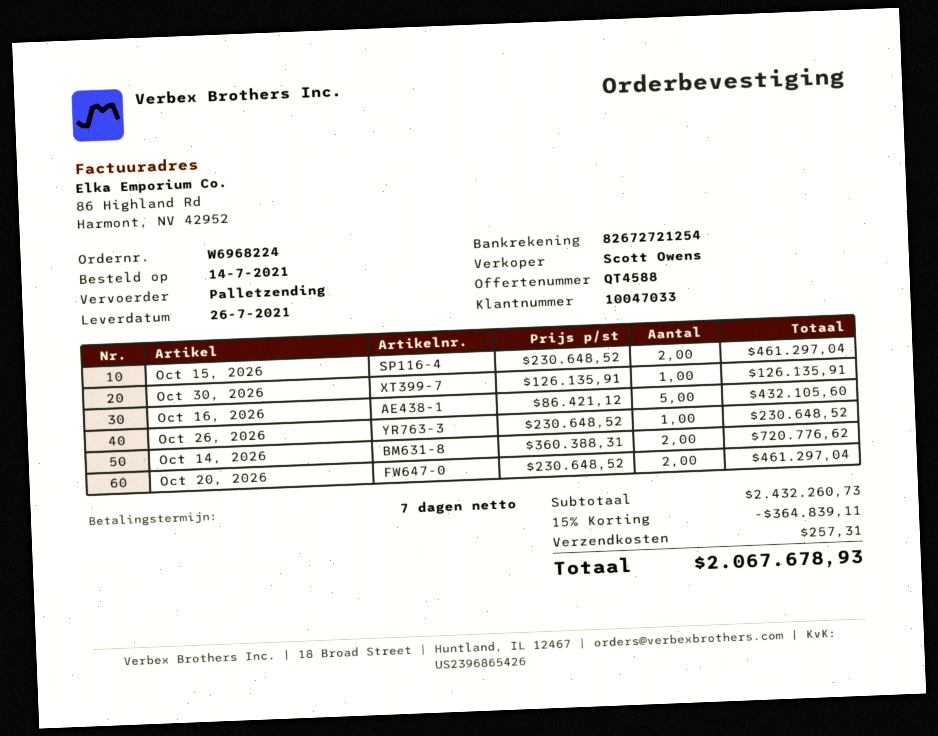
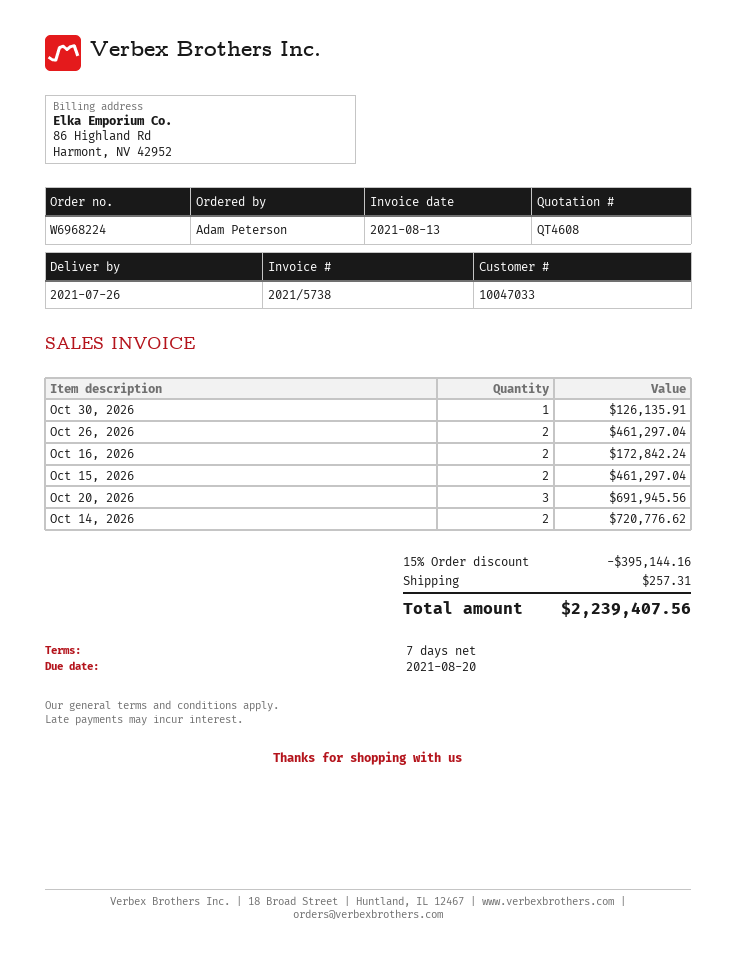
quote number: QT4588 -> QT4608
Oct 16, 2026: 5 for 432105.60 -> 2 for 172842.24
Oct 26, 2026: 1 for 230648.52 -> 2 for 461297.04
Oct 20, 2026: 2 for 461297.04 -> 3 for 691945.56
discount: 15% = 364839.11 -> 15% = 395144.16
total: 2067678.93 -> 2239407.56

